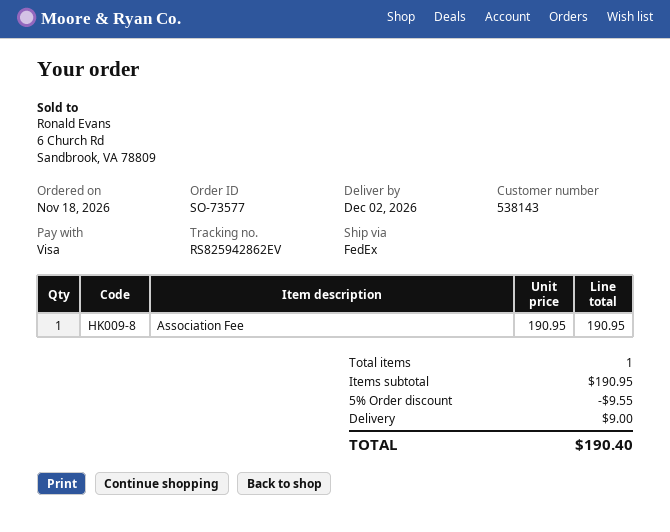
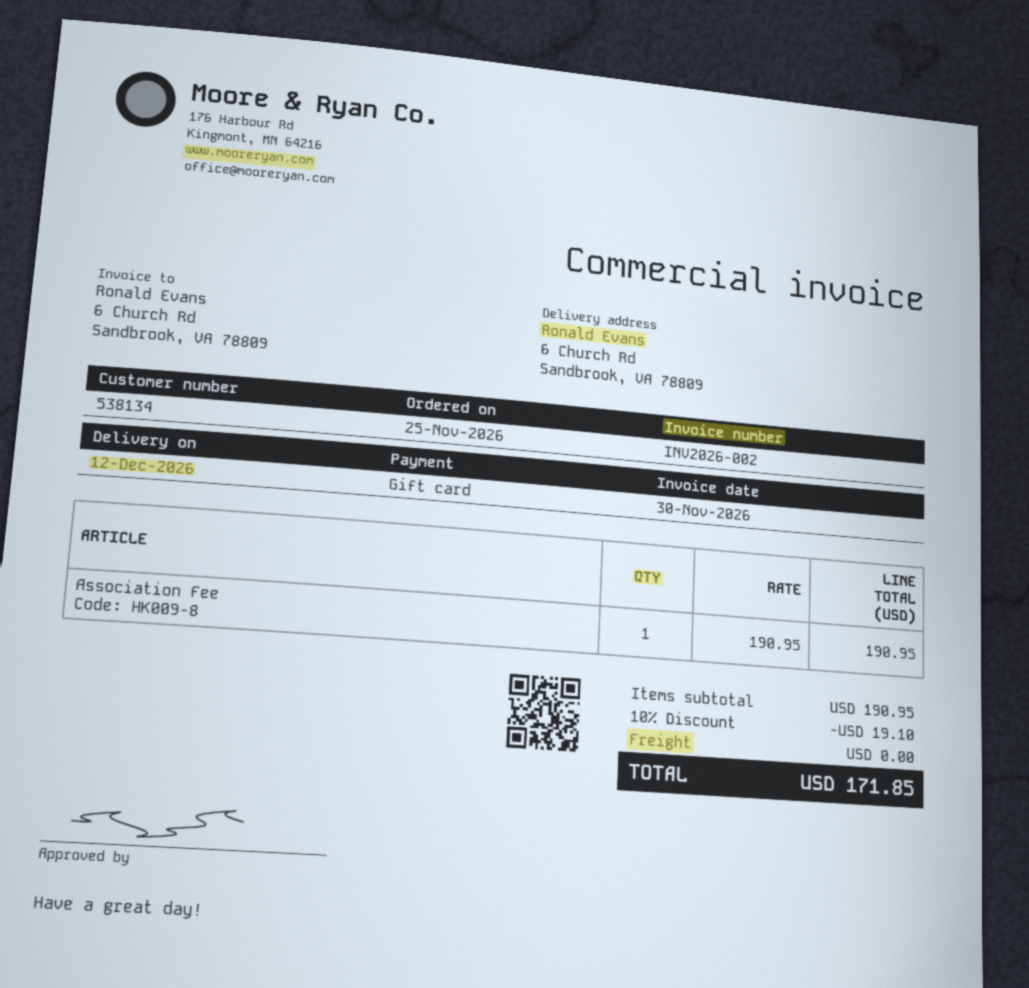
order date: 2026-11-18 -> 2026-11-25
delivery date: 2026-12-02 -> 2026-12-12
customer number: 538143 -> 538134
payment method: Visa -> gift card
discount: 5% = 9.55 -> 10% = 19.10
shipping: 9.00 -> 0.00
total: 190.40 -> 171.85

